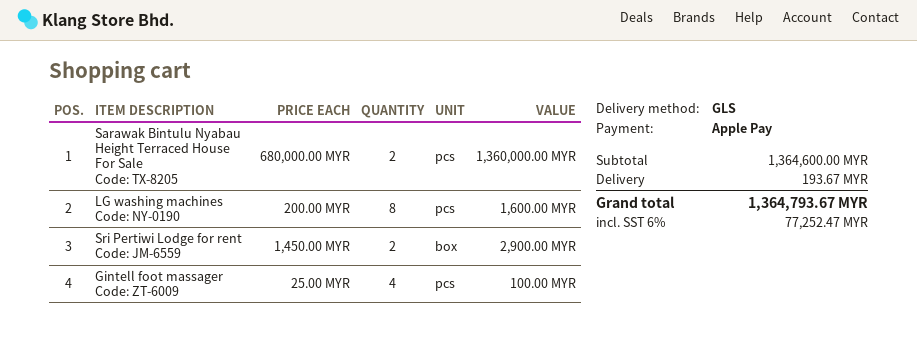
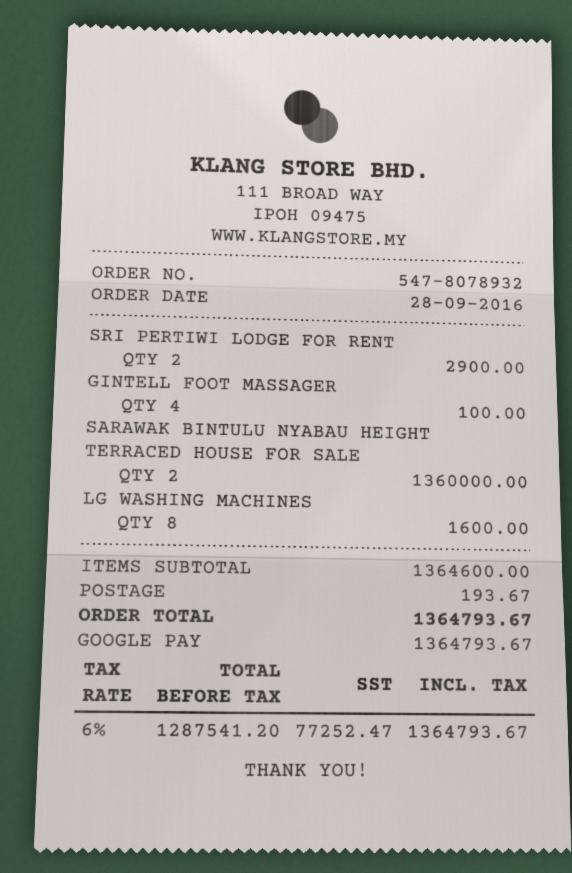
payment method: Apple Pay -> Google Pay

